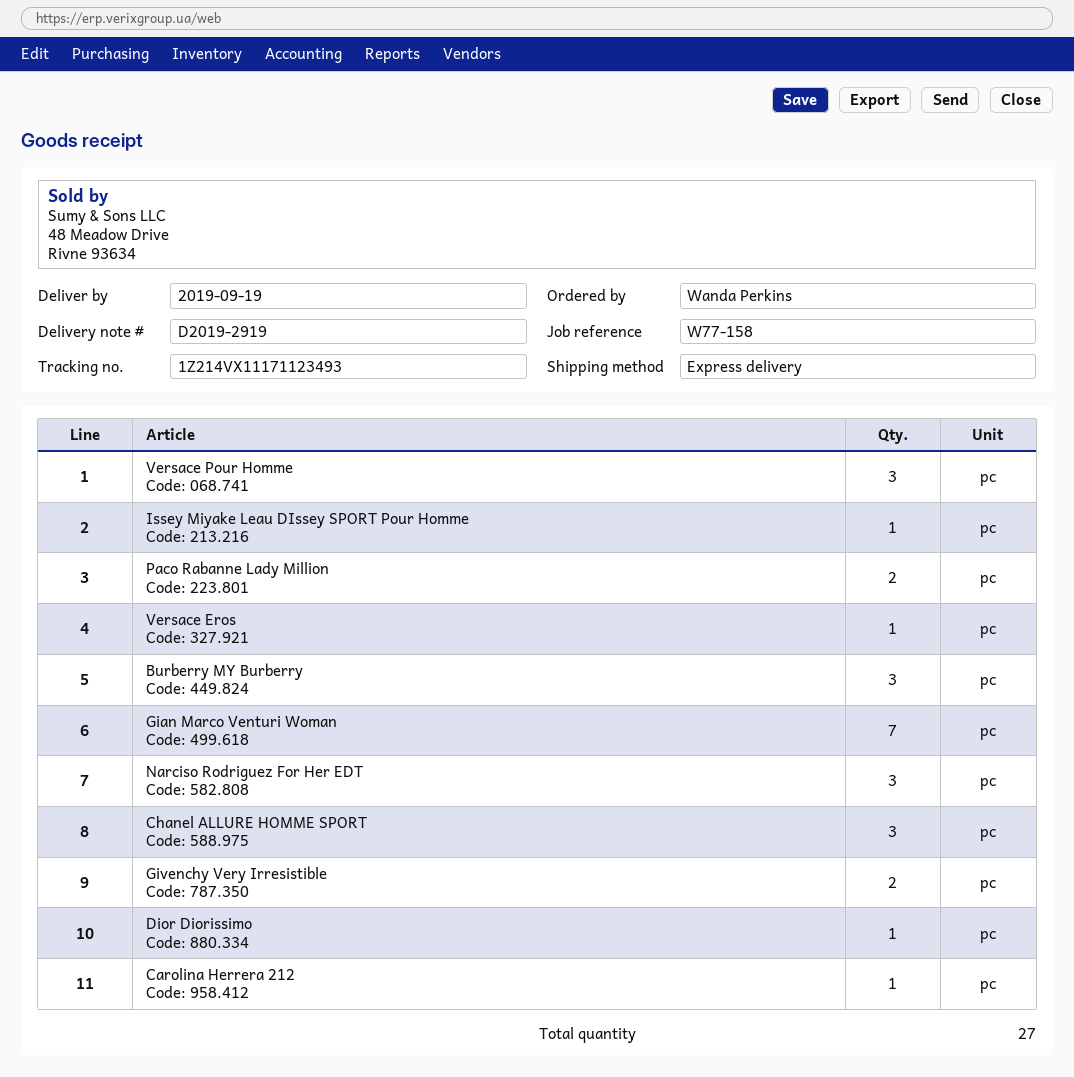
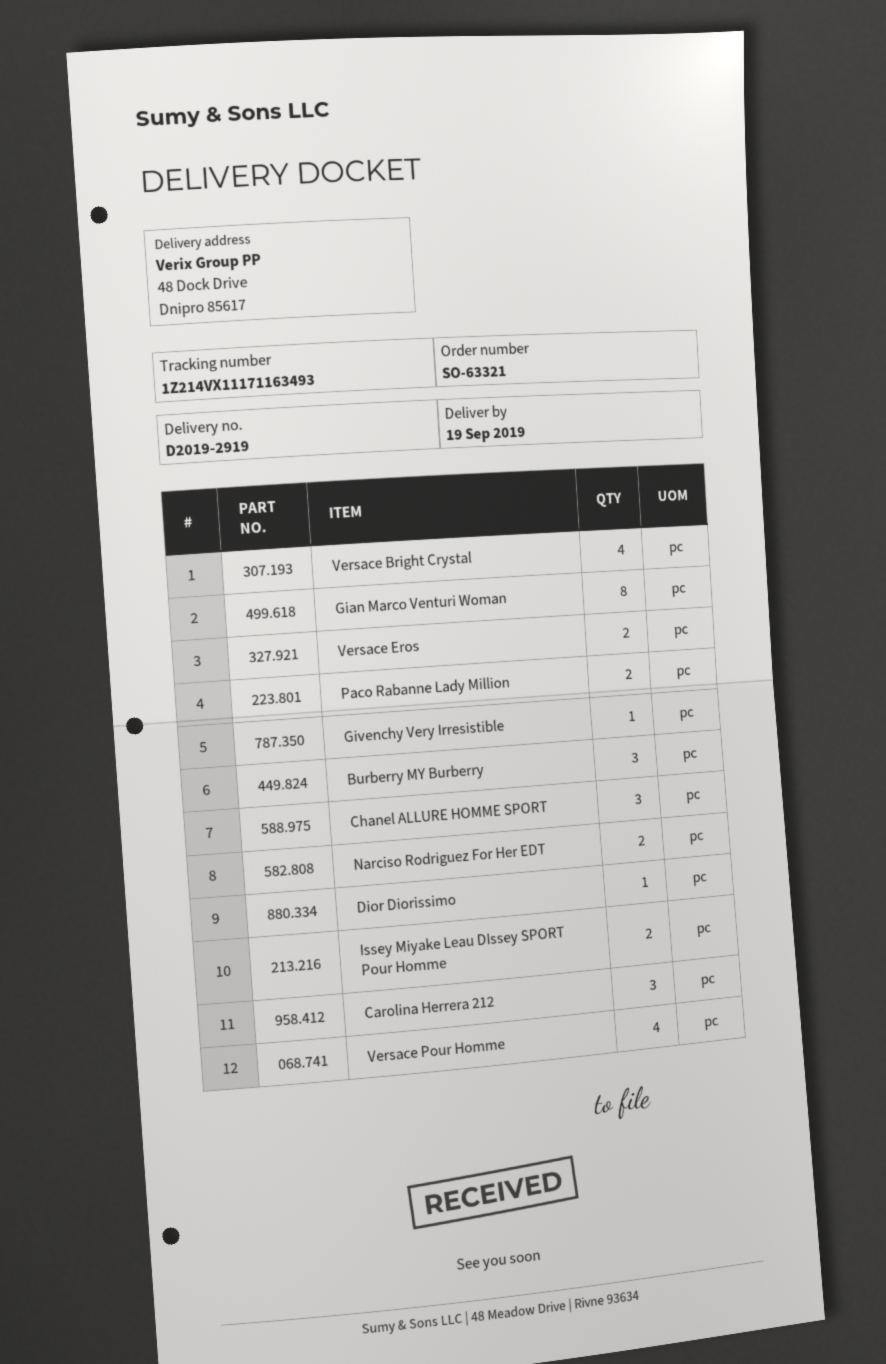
tracking number: 1Z214VX11171123493 -> 1Z214VX11171163493
Versace Pour Homme: 3 -> 4
Issey Miyake Leau DIssey SPORT Pour Homme: 1 -> 2
Versace Eros: 1 -> 2
Gian Marco Venturi Woman: 7 -> 8
Narciso Rodriguez For Her EDT: 3 -> 2
Givenchy Very Irresistible: 2 -> 1
Carolina Herrera 212: 1 -> 3
Versace Bright Crystal: none -> 4

